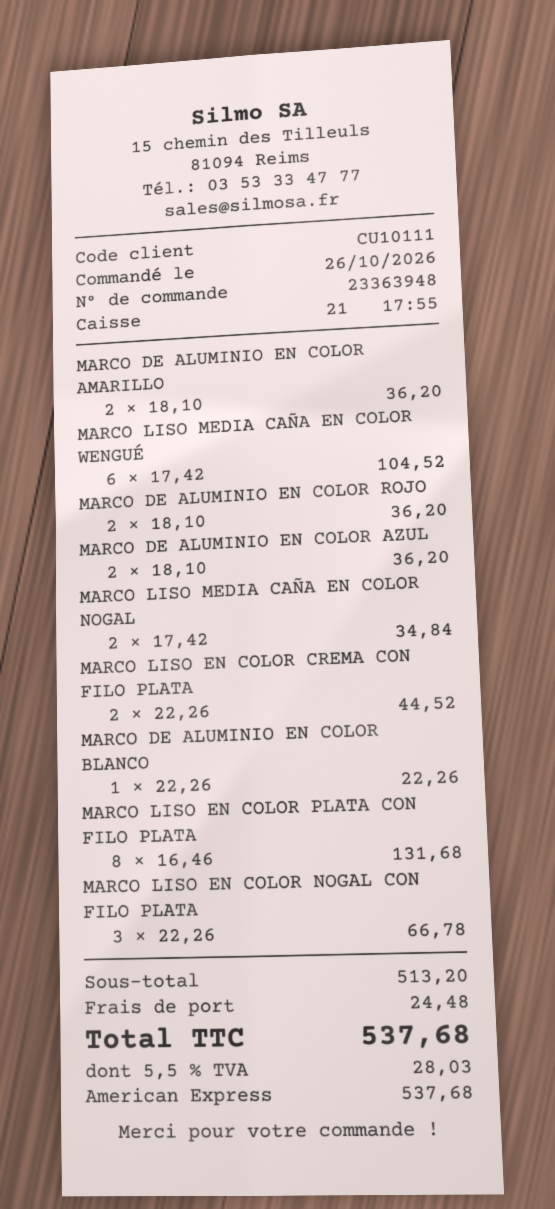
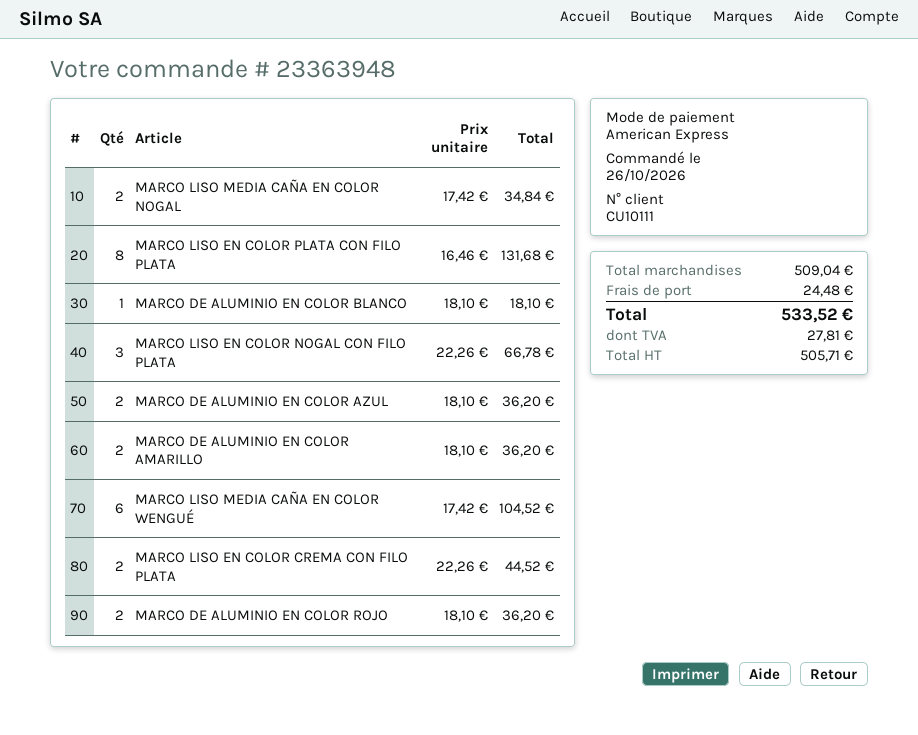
MARCO DE ALUMINIO EN COLOR BLANCO: 1 x 22.26 = 22.26 -> 1 x 18.10 = 18.10
subtotal: 513.20 -> 509.04
tax: 28.03 -> 27.81
total: 537.68 -> 533.52

